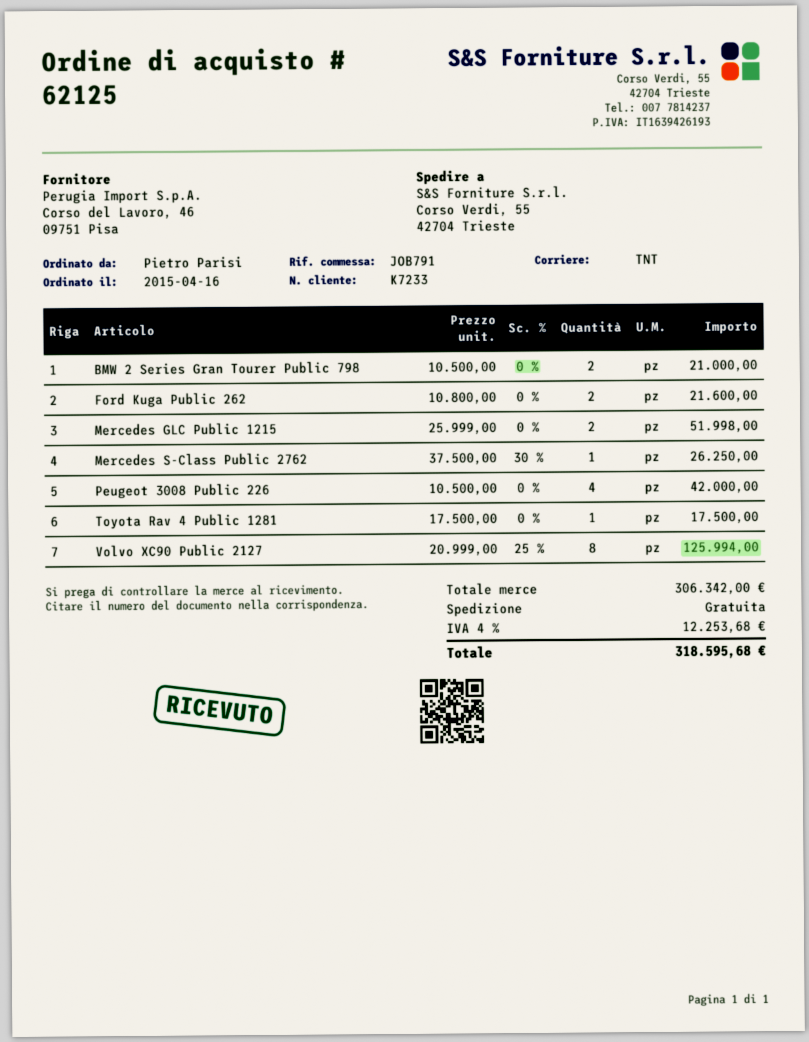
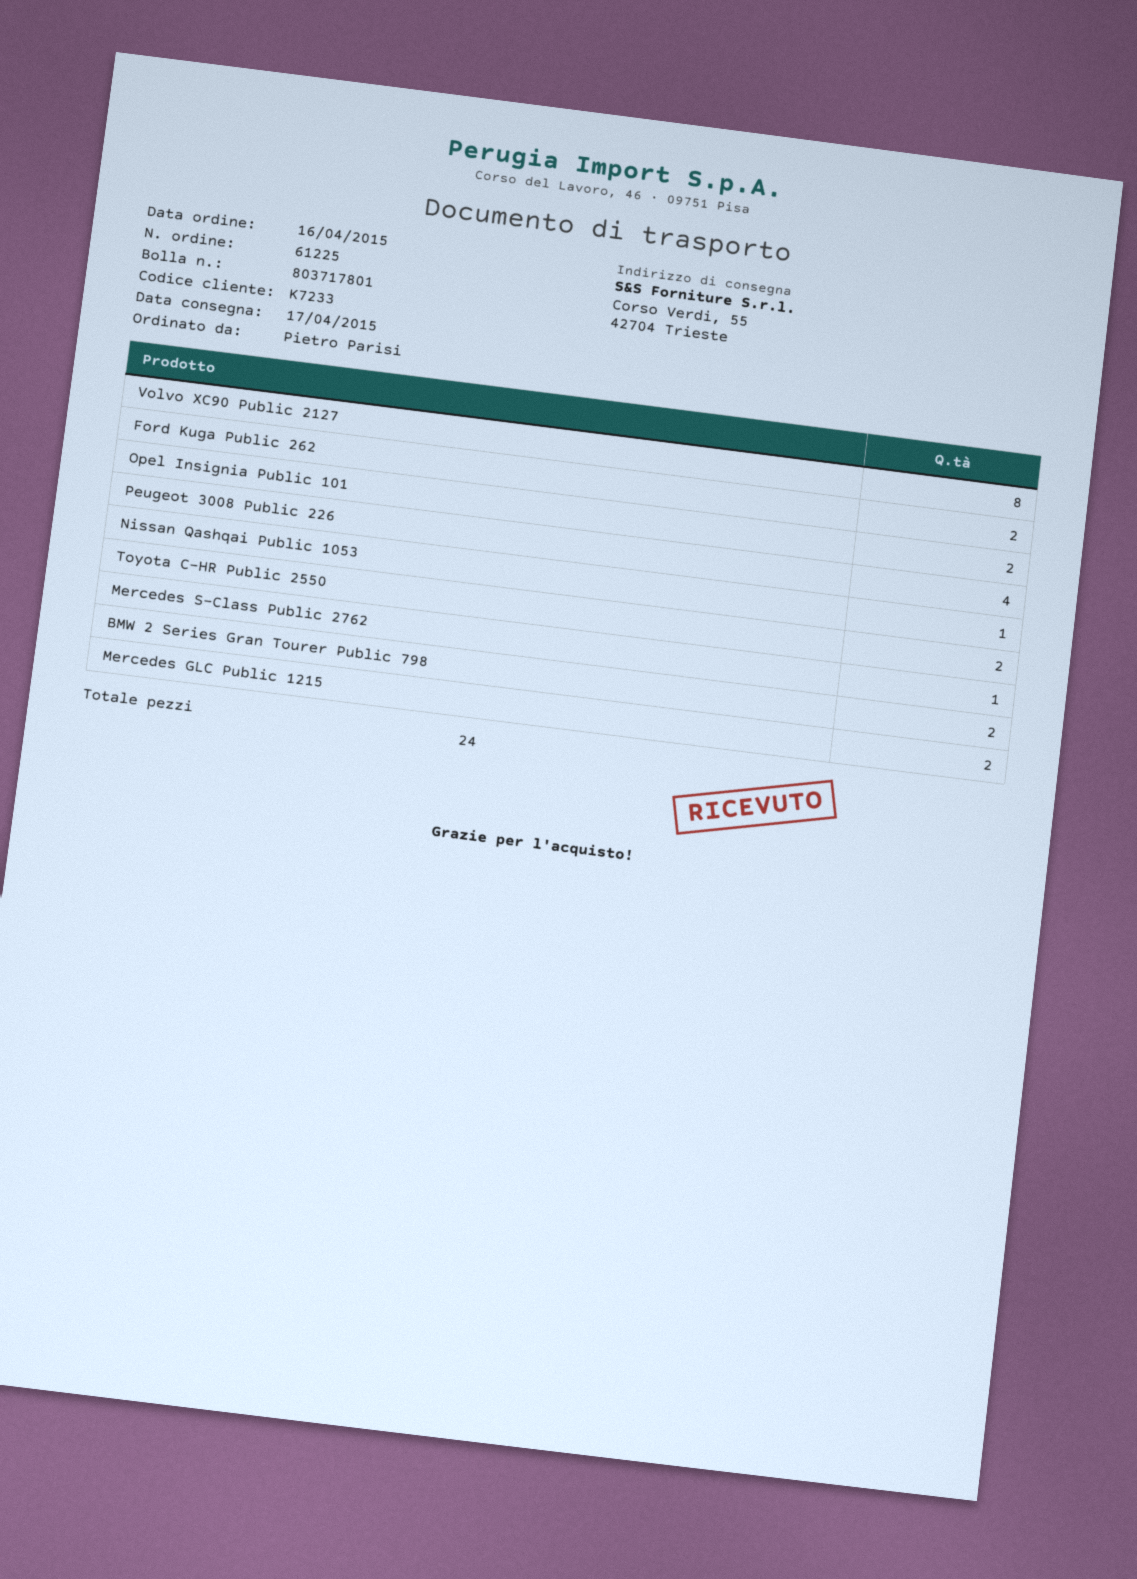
order number: 62125 -> 61225
Toyota Rav 4 Public 1281: 1 -> none
Opel Insignia Public 101: none -> 2
Nissan Qashqai Public 1053: none -> 1
Toyota C-HR Public 2550: none -> 2

